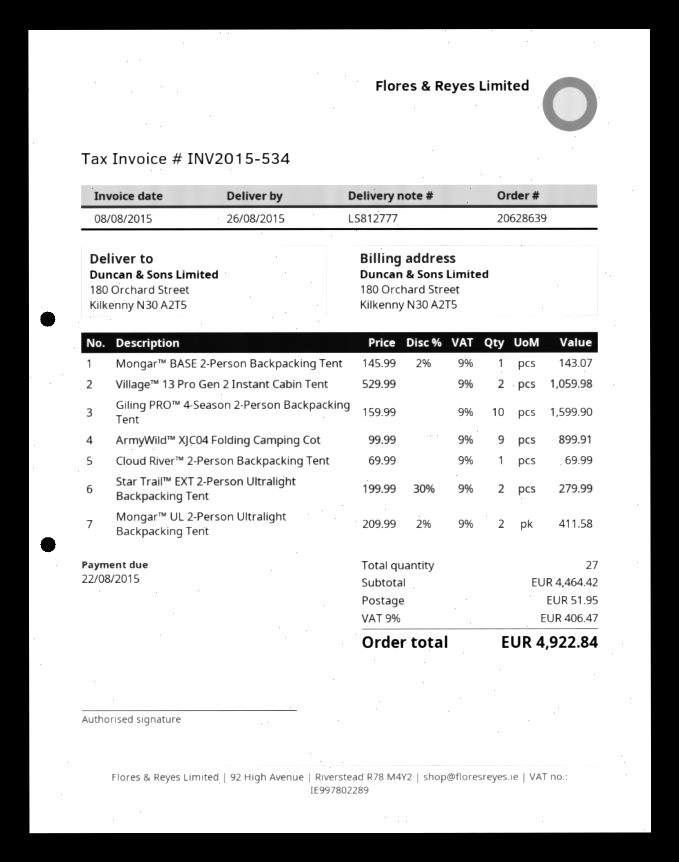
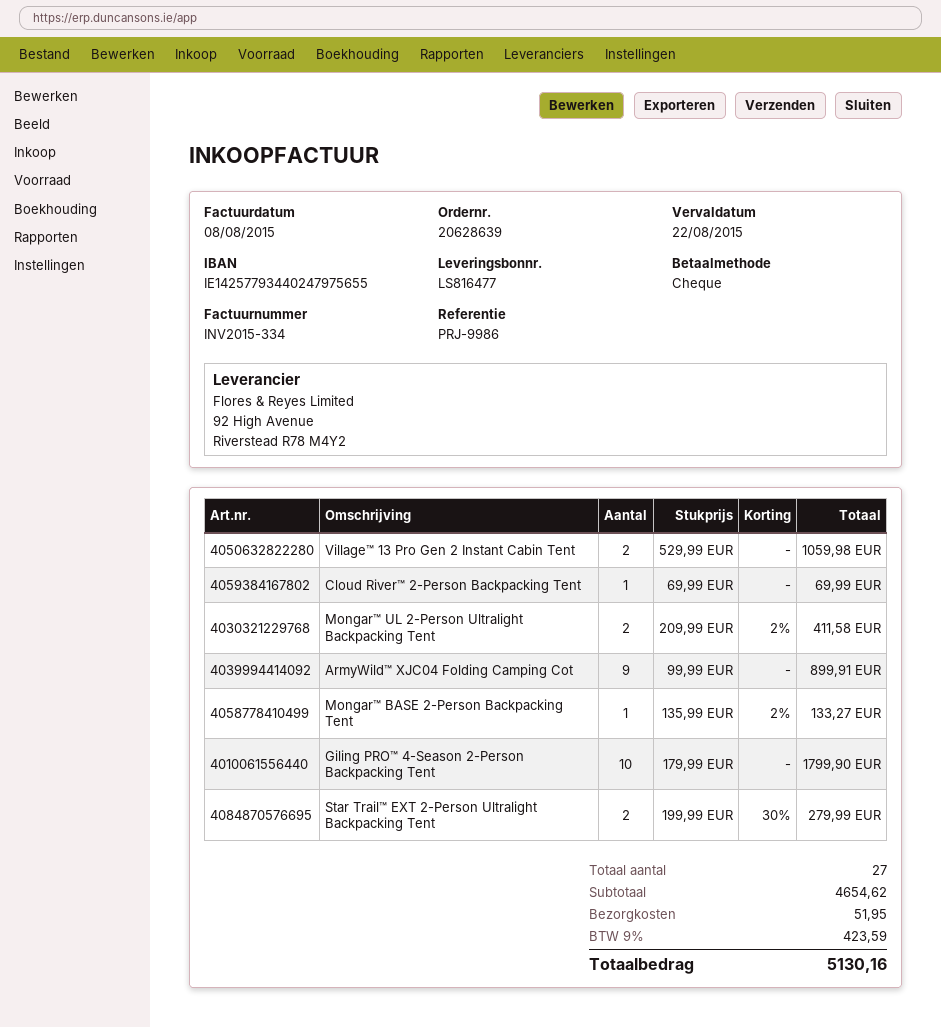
delivery note number: LS812777 -> LS816477
invoice number: INV2015-534 -> INV2015-334
Mongar™ BASE 2-Person Backpacking Tent: 1 x 145.99 - 2% = 143.07 -> 1 x 135.99 - 2% = 133.27
Giling PRO™ 4-Season 2-Person Backpacking Tent: 10 x 159.99 = 1599.90 -> 10 x 179.99 = 1799.90
subtotal: 4464.42 -> 4654.62
tax: 9% = 406.47 -> 9% = 423.59
total: 4922.84 -> 5130.16

